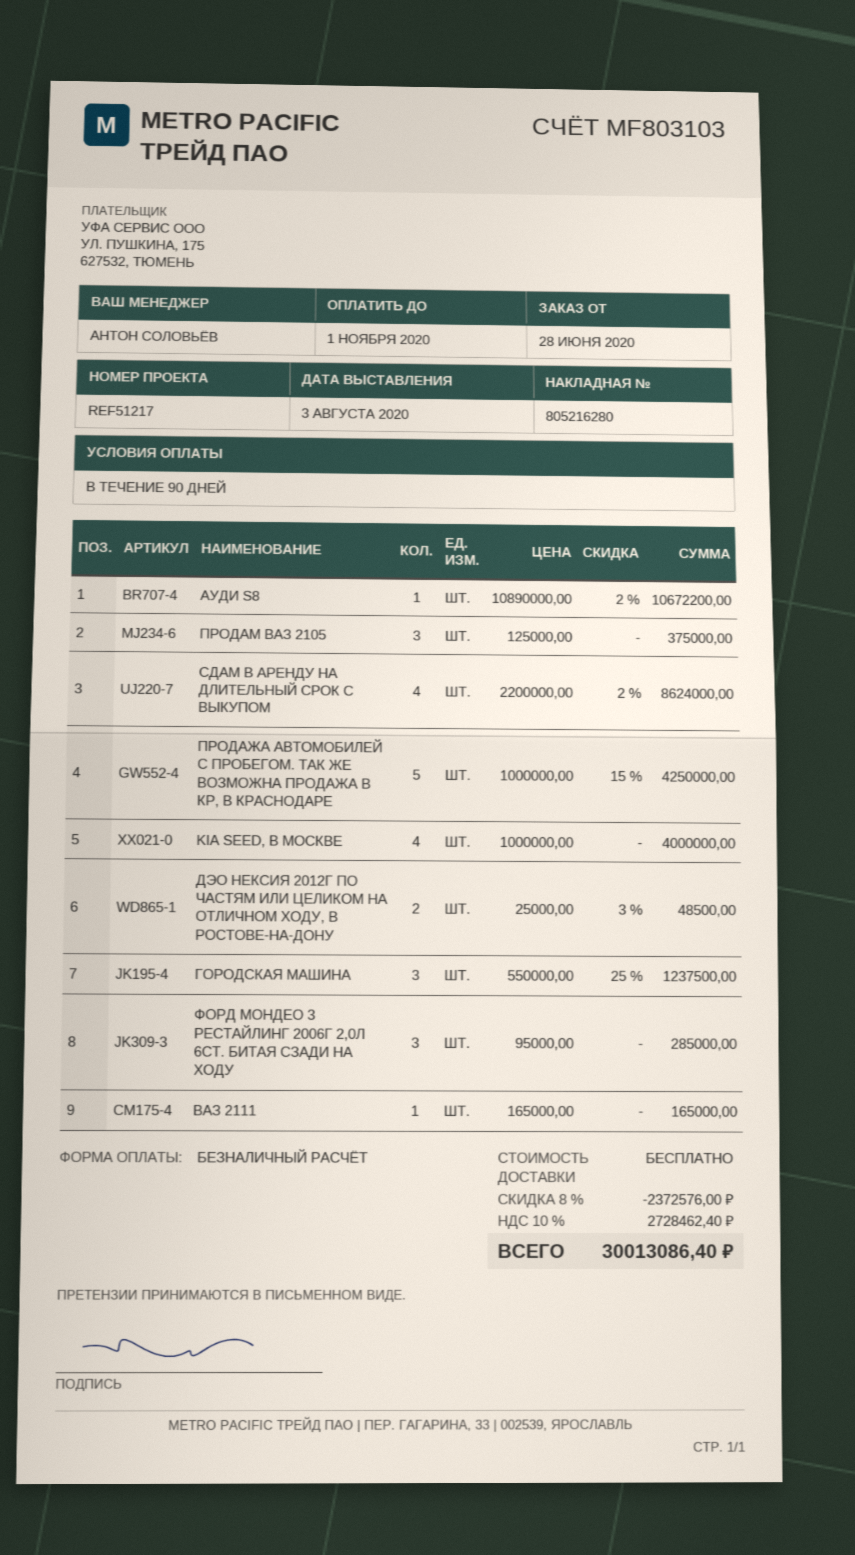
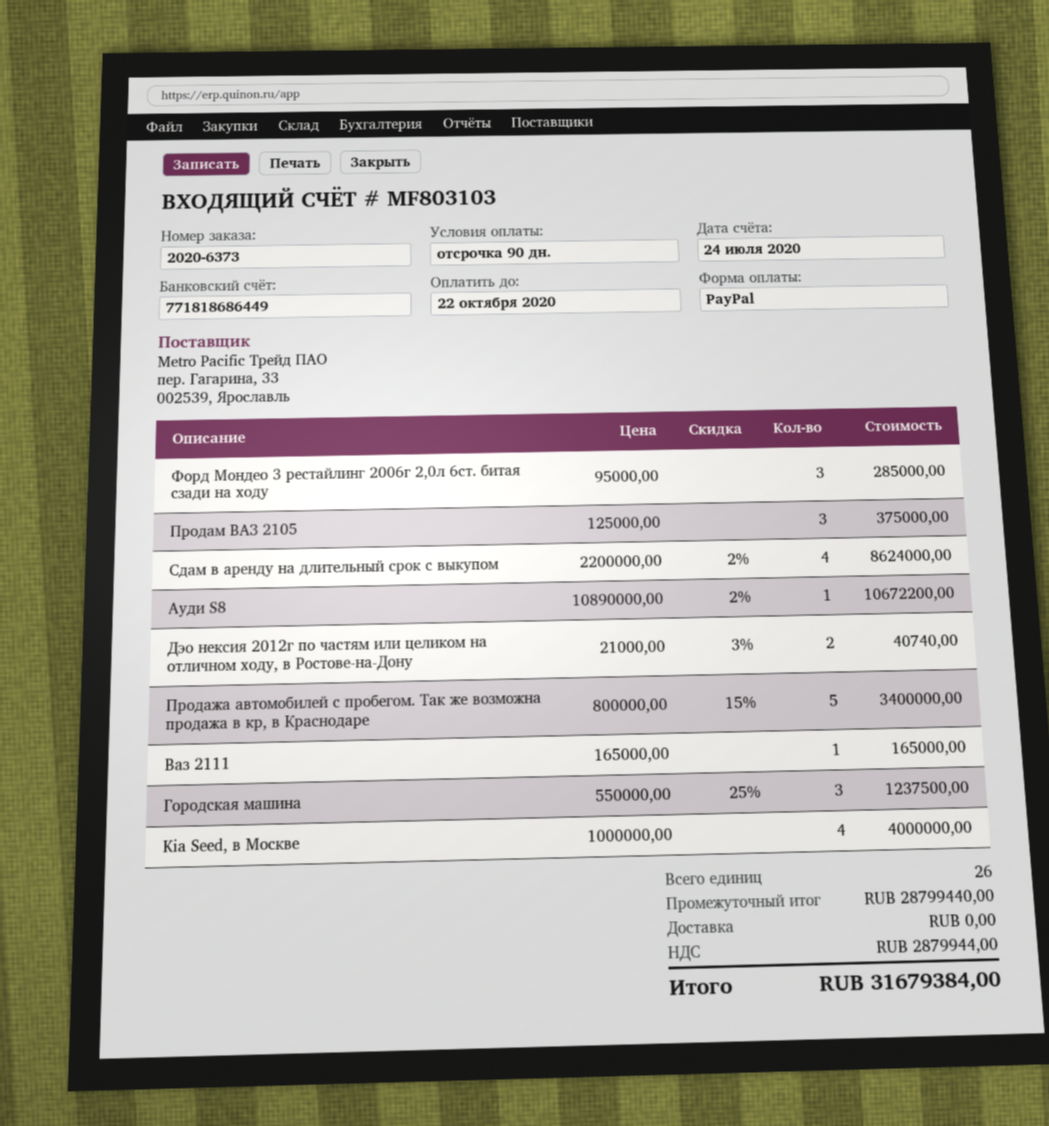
invoice date: 2020-08-03 -> 2020-07-24
due date: 2020-11-01 -> 2020-10-22
payment method: bank transfer -> PayPal
ПРОДАЖА АВТОМОБИЛЕЙ С ПРОБЕГОМ. ТАК ЖЕ ВОЗМОЖНА ПРОДАЖА В КР, В КРАСНОДАРЕ: 5 x 1000000.00 - 15% = 4250000.00 -> 5 x 800000.00 - 15% = 3400000.00
ДЭО НЕКСИЯ 2012Г ПО ЧАСТЯМ ИЛИ ЦЕЛИКОМ НА ОТЛИЧНОМ ХОДУ, В РОСТОВЕ-НА-ДОНУ: 2 x 25000.00 - 3% = 48500.00 -> 2 x 21000.00 - 3% = 40740.00
discount: 8% = 2372576.00 -> none
tax: 2728462.40 -> 2879944.00
total: 30013086.40 -> 31679384.00

